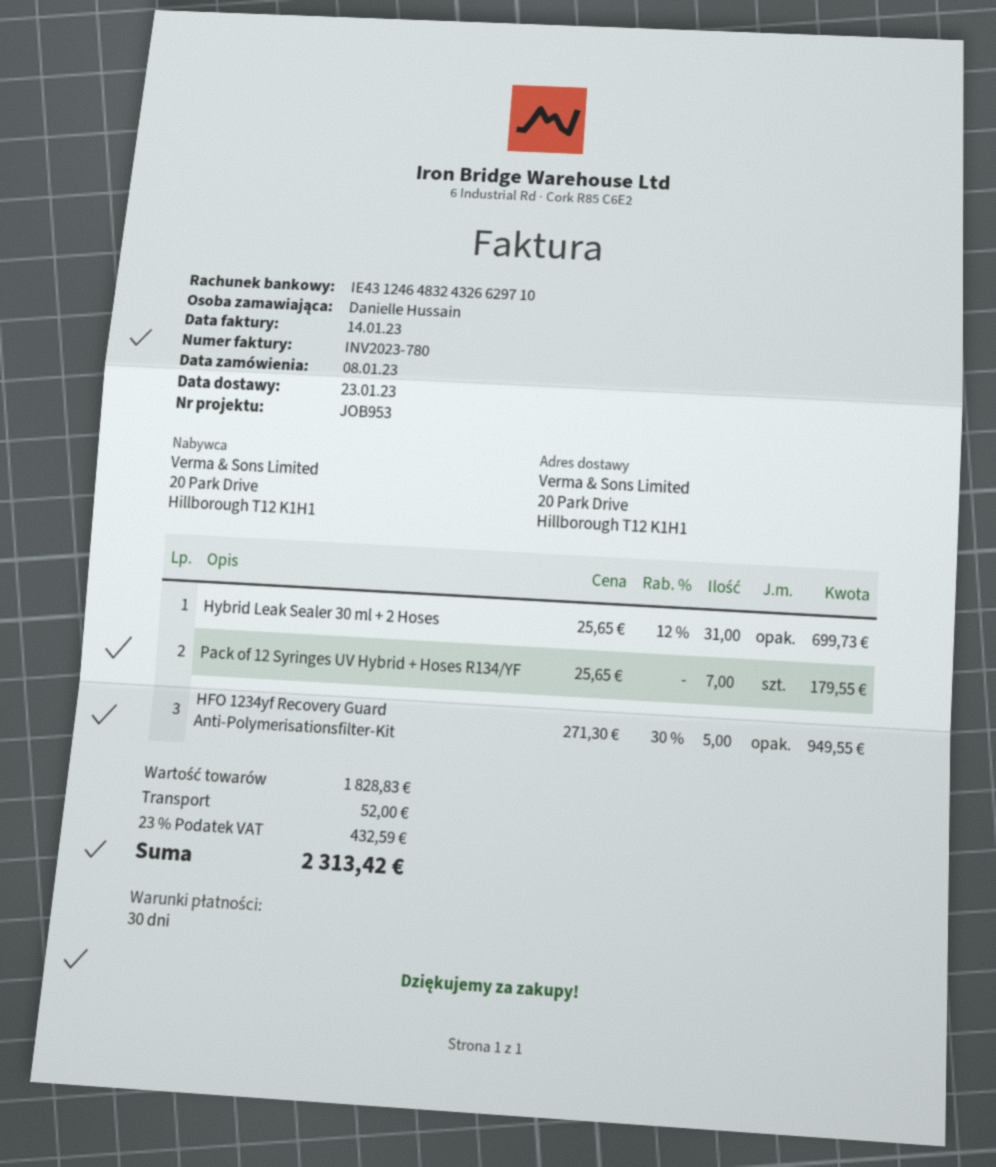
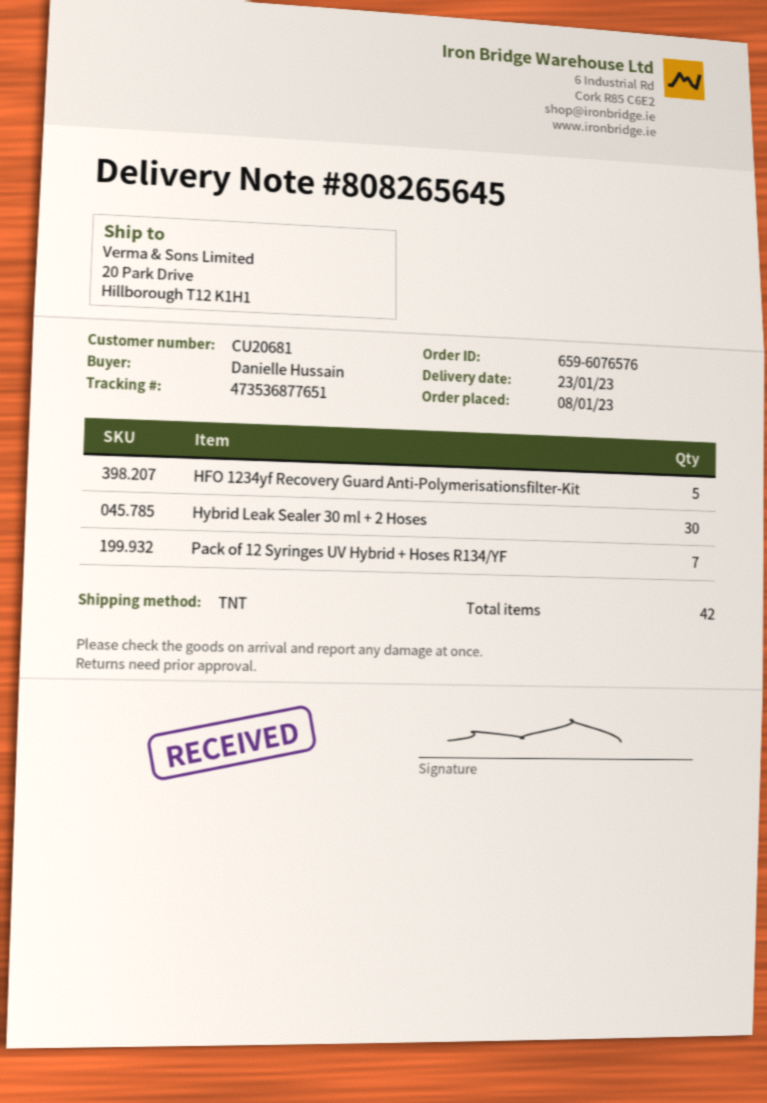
Hybrid Leak Sealer 30 ml + 2 Hoses: 31 -> 30

